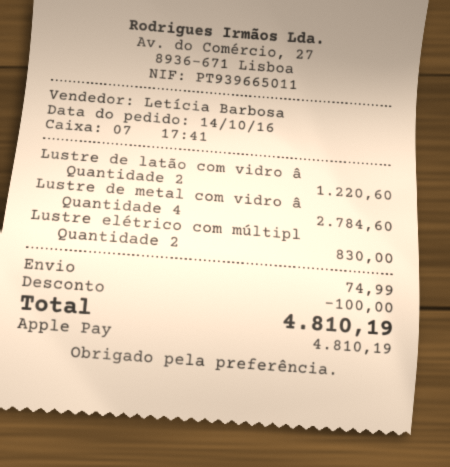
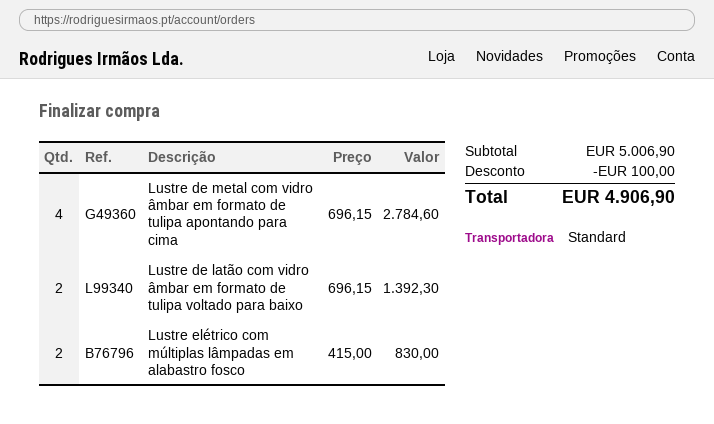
Lustre de latão com vidro â: 2 for 1220.60 -> 2 for 1392.30
shipping: 74.99 -> none
total: 4810.19 -> 4906.90

